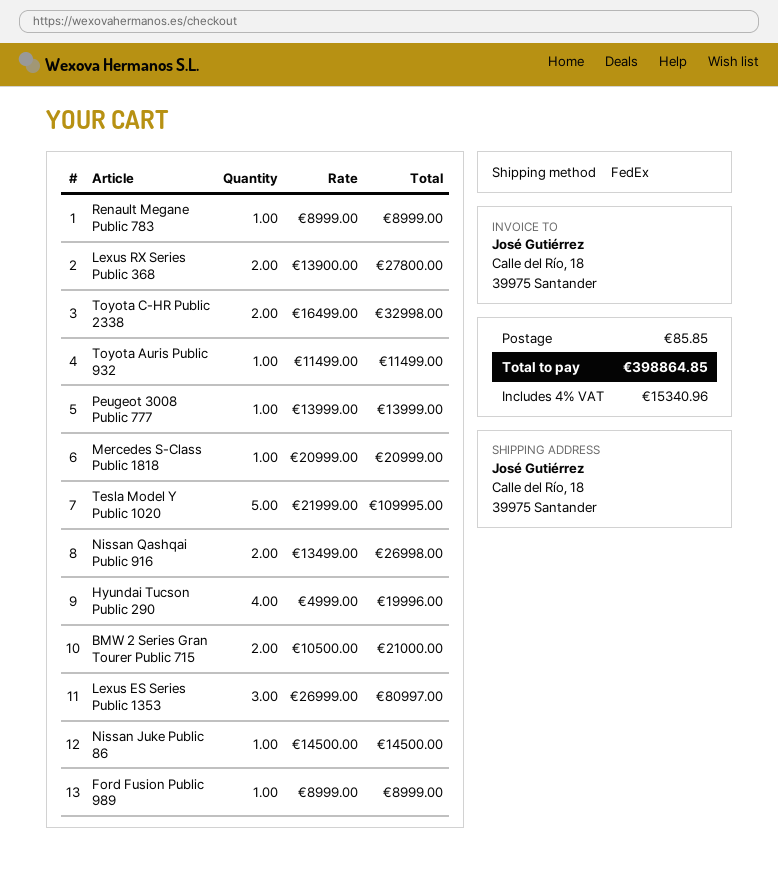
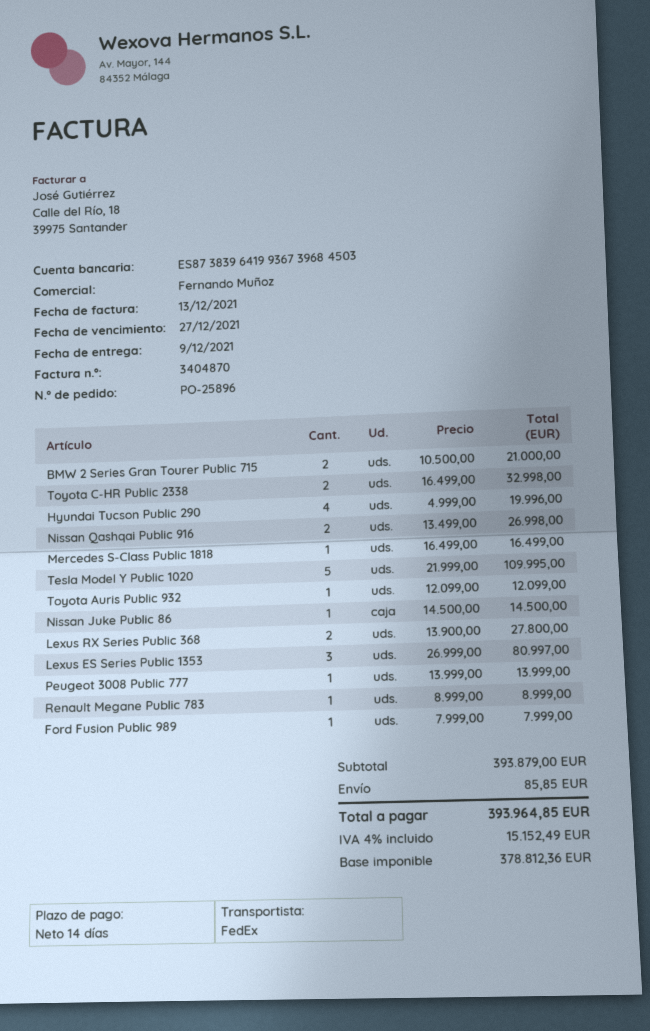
Toyota Auris Public 932: 1 x 11499.00 = 11499.00 -> 1 x 12099.00 = 12099.00
Mercedes S-Class Public 1818: 1 x 20999.00 = 20999.00 -> 1 x 16499.00 = 16499.00
Ford Fusion Public 989: 1 x 8999.00 = 8999.00 -> 1 x 7999.00 = 7999.00
tax: 4% = 15340.96 -> 4% = 15152.49
total: 398864.85 -> 393964.85

